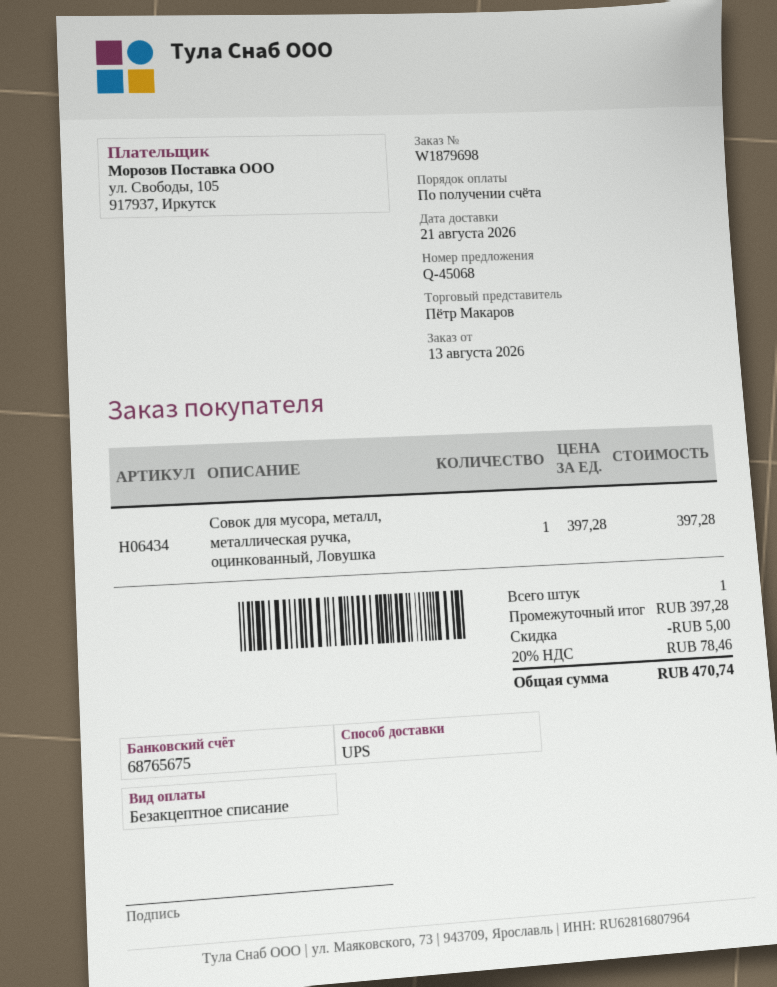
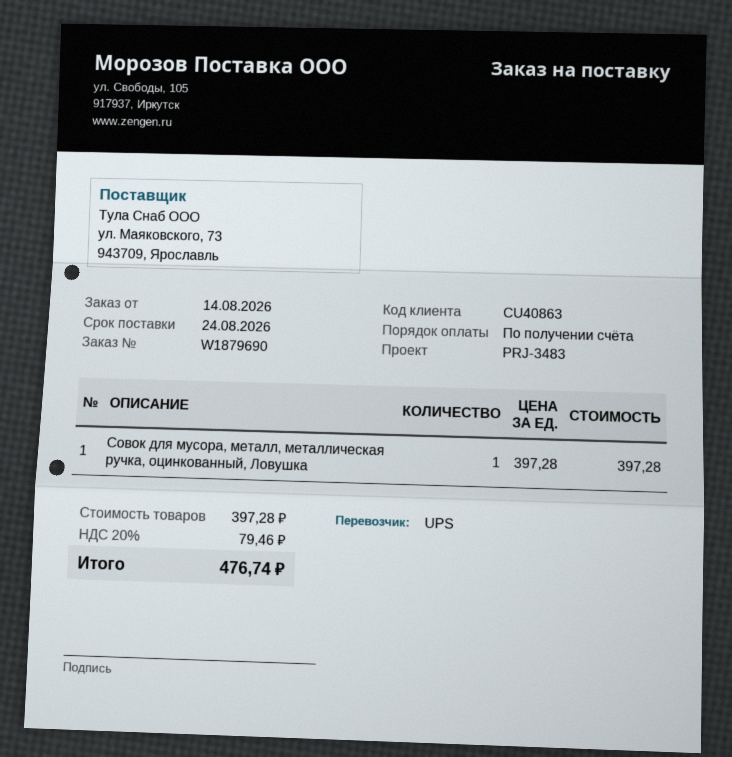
order number: W1879698 -> W1879690
order date: 2026-08-13 -> 2026-08-14
delivery date: 2026-08-21 -> 2026-08-24
discount: 5.00 -> none
tax: 20% = 78.46 -> 20% = 79.46
total: 470.74 -> 476.74

